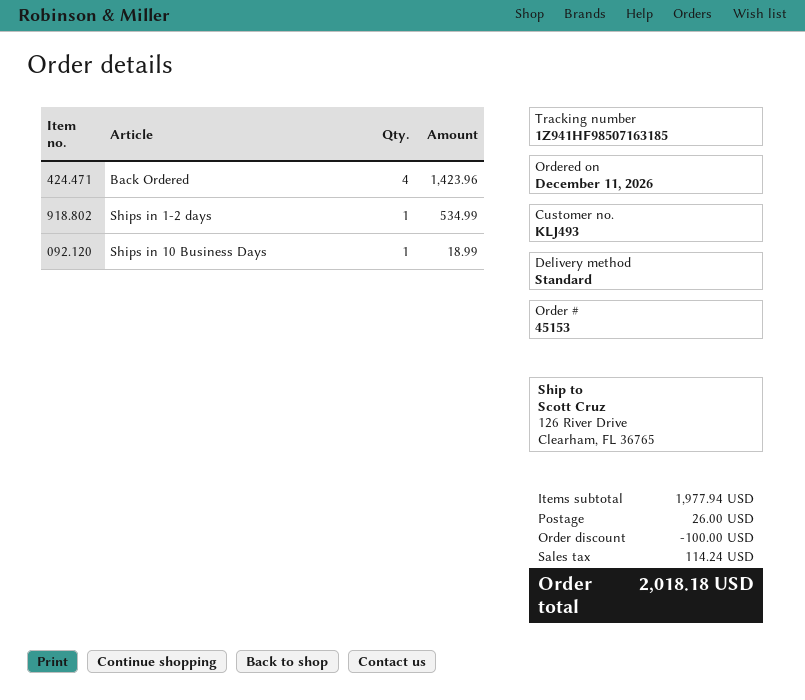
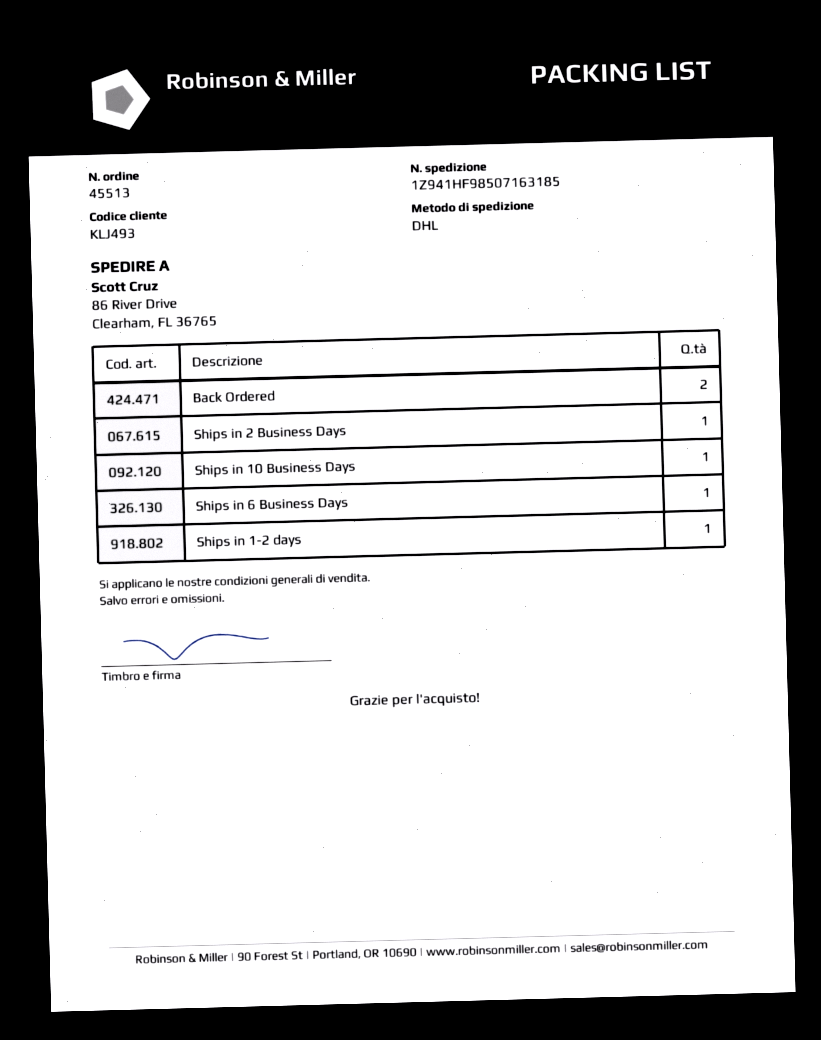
order number: 45153 -> 45513
shipping method: standard -> DHL
ship to: 126 River Drive, Clearham, FL 36765 -> 86 River Drive, Clearham, FL 36765
Back Ordered: 4 -> 2
Ships in 2 Business Days: none -> 1
Ships in 6 Business Days: none -> 1

